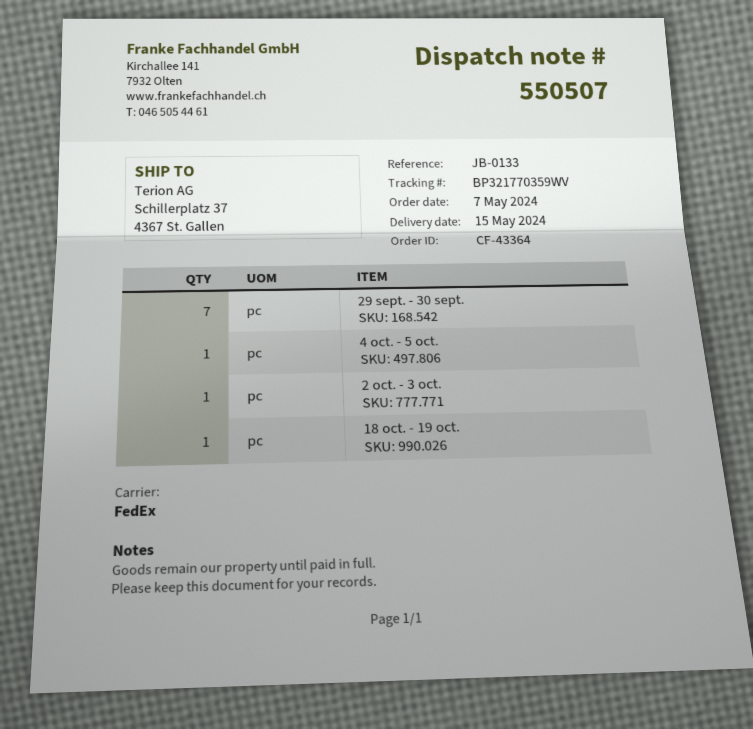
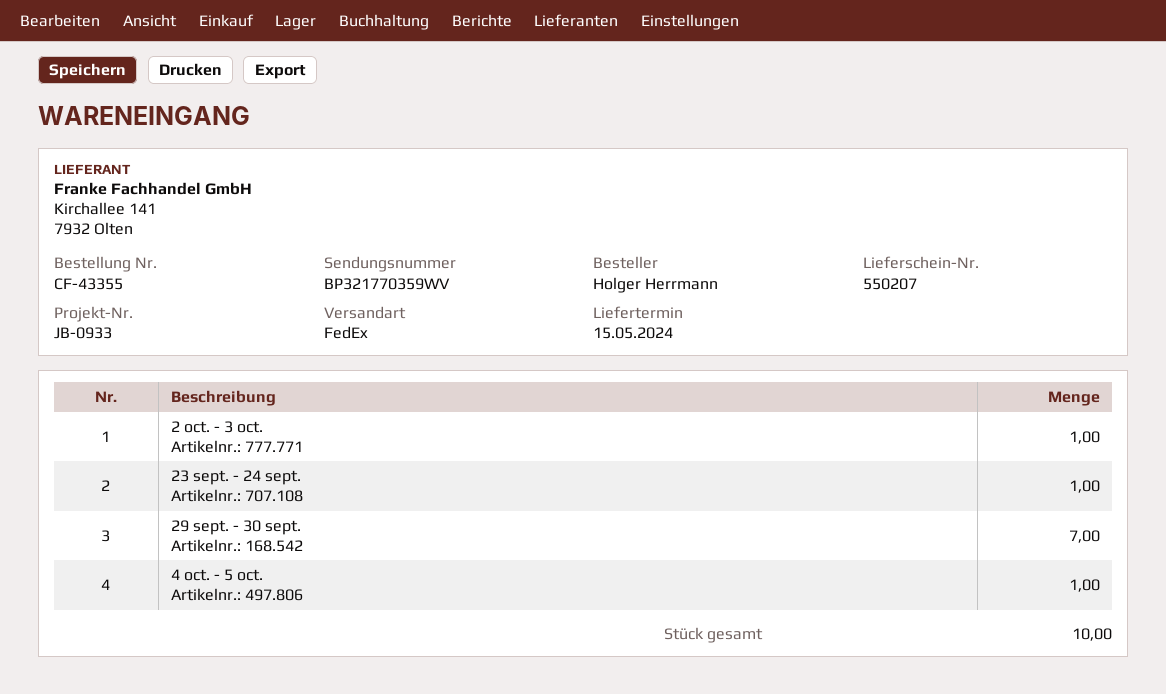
order number: CF-43364 -> CF-43355
delivery note number: 550507 -> 550207
reference: JB-0133 -> JB-0933
18 oct. - 19 oct.: 1 -> none
23 sept. - 24 sept.: none -> 1

